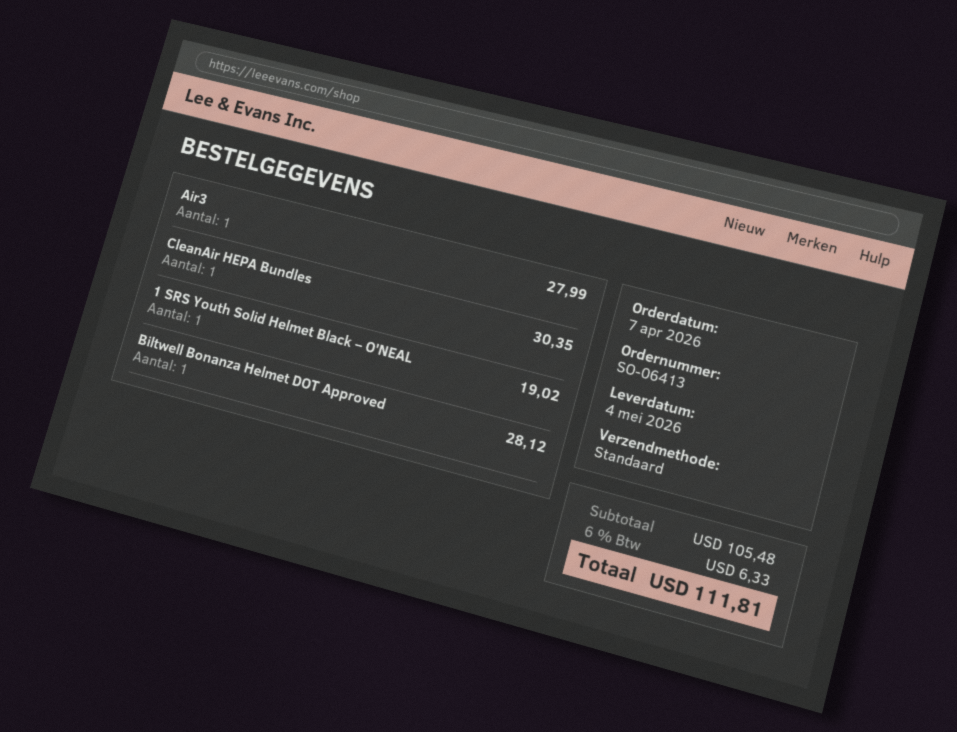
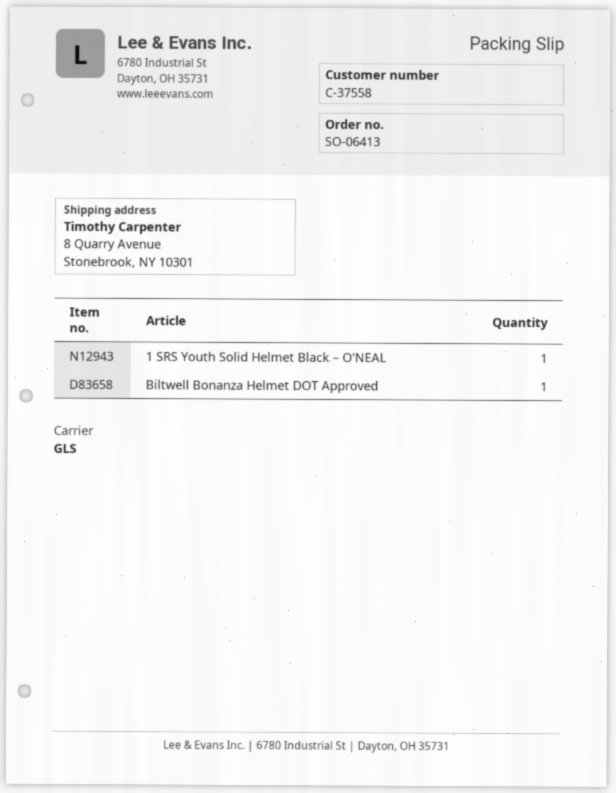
shipping method: standard -> GLS
Air3: 1 -> none
CleanAir HEPA Bundles: 1 -> none

